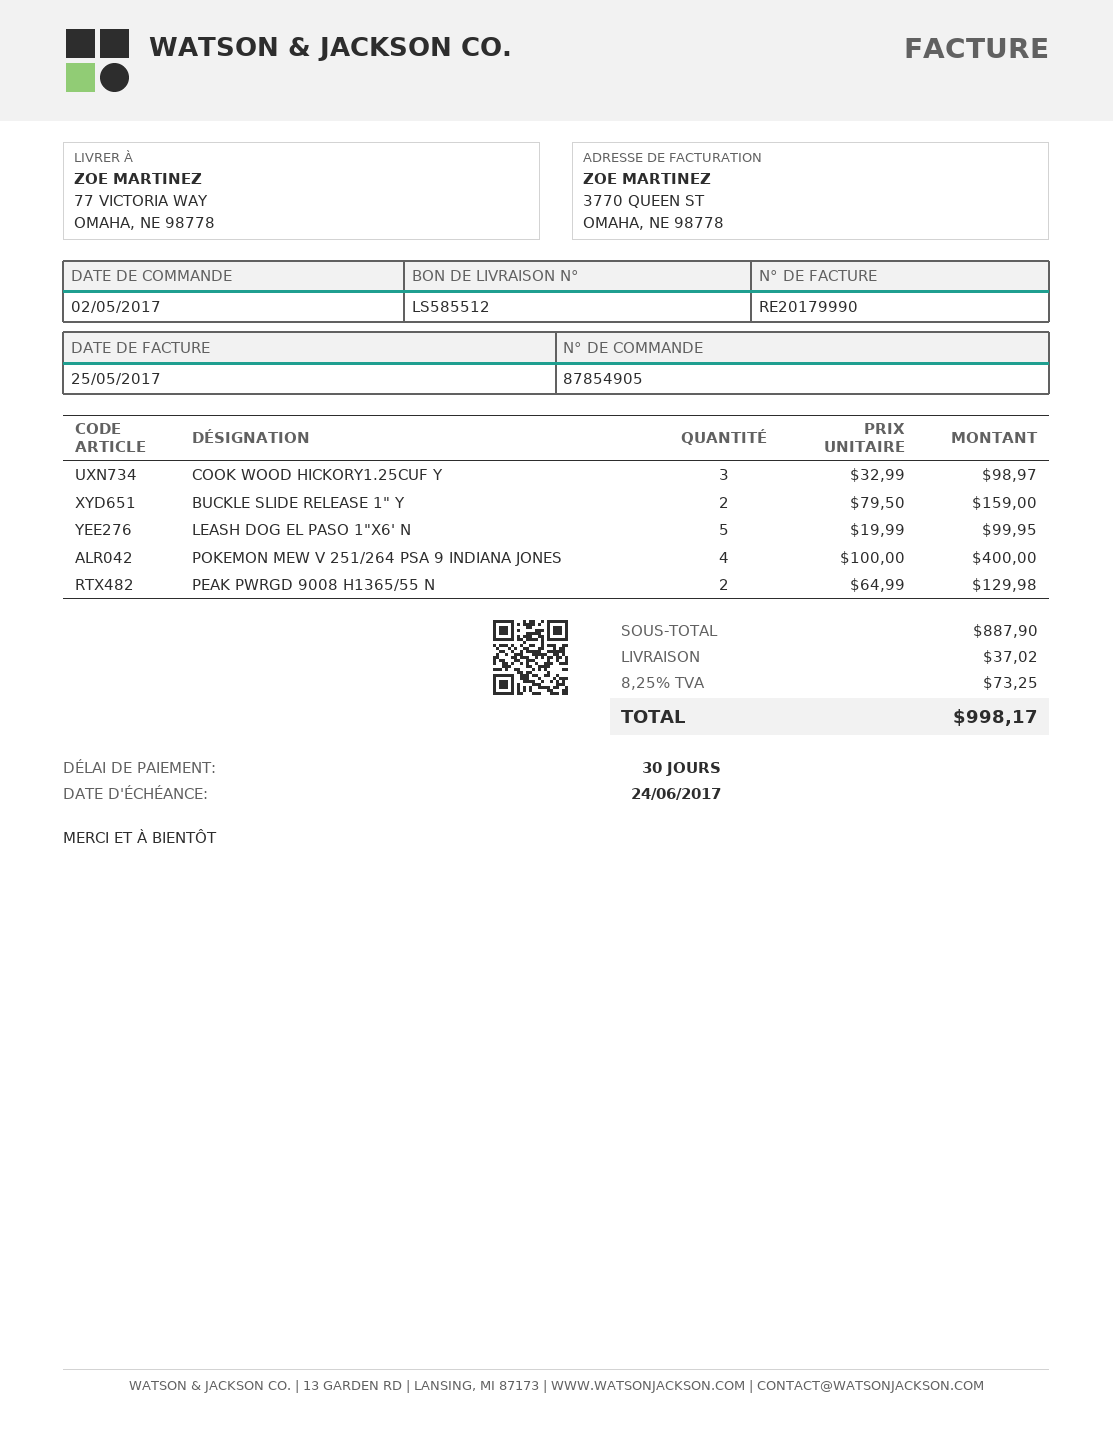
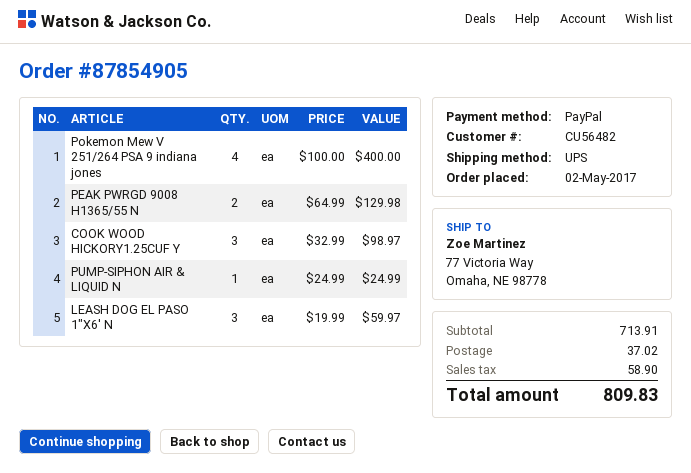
BUCKLE SLIDE RELEASE 1" Y: 2 x 79.50 = 159.00 -> none
LEASH DOG EL PASO 1"X6' N: 5 x 19.99 = 99.95 -> 3 x 19.99 = 59.97
PUMP-SIPHON AIR & LIQUID N: none -> 1 x 24.99 = 24.99
subtotal: 887.90 -> 713.91
tax: 73.25 -> 58.90
total: 998.17 -> 809.83

